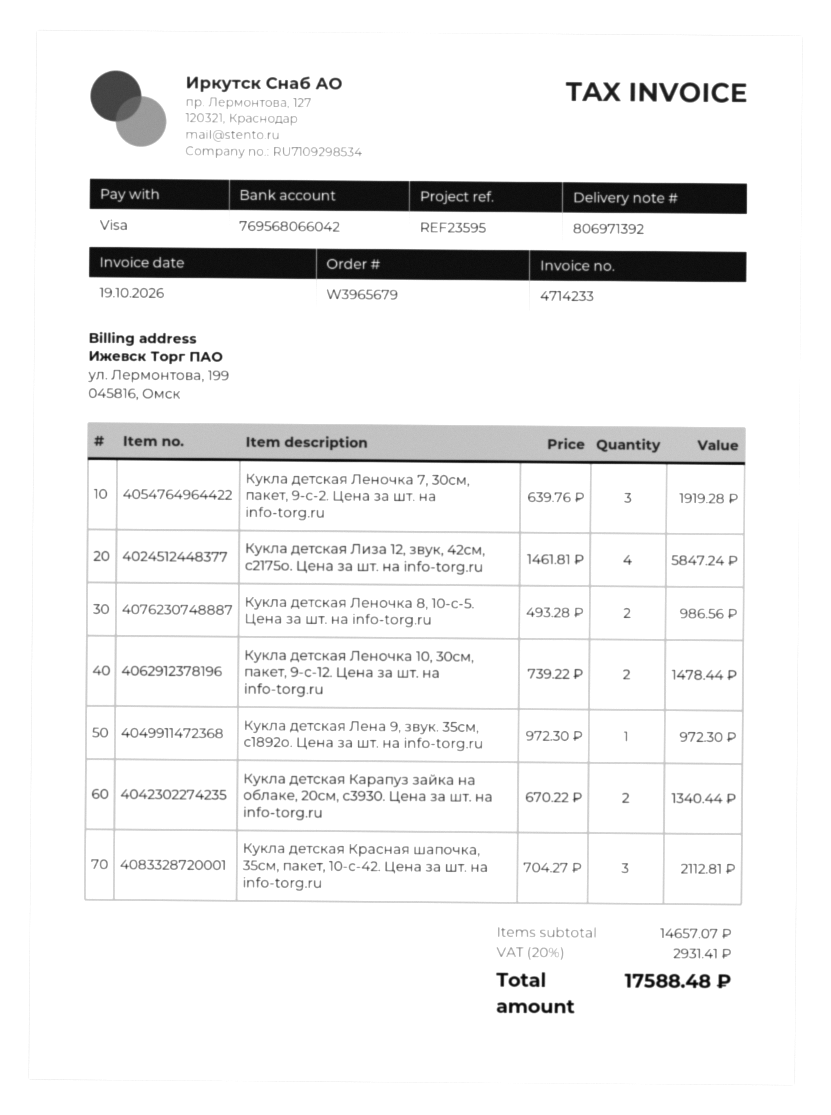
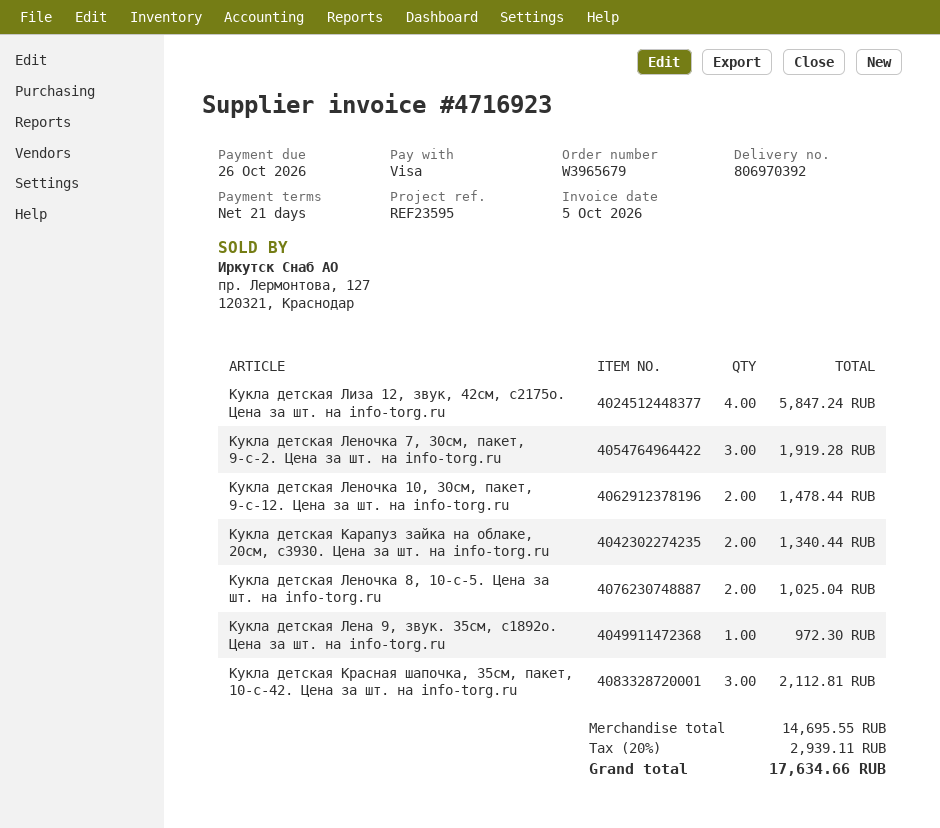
delivery note number: 806971392 -> 806970392
invoice number: 4714233 -> 4716923
invoice date: 2026-10-19 -> 2026-10-05
Кукла детская Леночка 8, 10-с-5. Цена за шт. на info-torg.ru: 2 for 986.56 -> 2 for 1025.04
subtotal: 14657.07 -> 14695.55
tax: 20% = 2931.41 -> 20% = 2939.11
total: 17588.48 -> 17634.66

